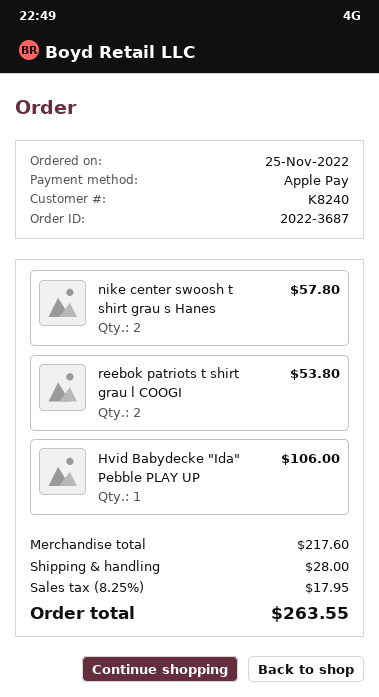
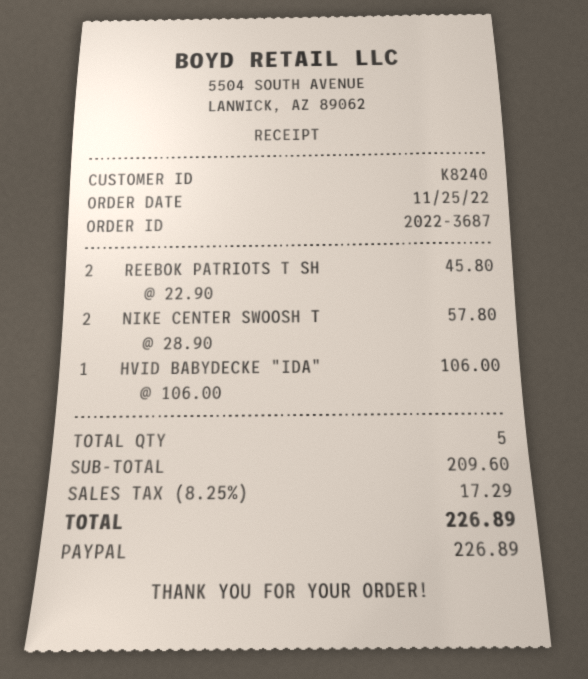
payment method: Apple Pay -> PayPal
reebok patriots t shirt grau l COOGI: 2 for 53.80 -> 2 for 45.80
subtotal: 217.60 -> 209.60
shipping: 28.00 -> none
tax: 8.25% = 17.95 -> 8.25% = 17.29
total: 263.55 -> 226.89

